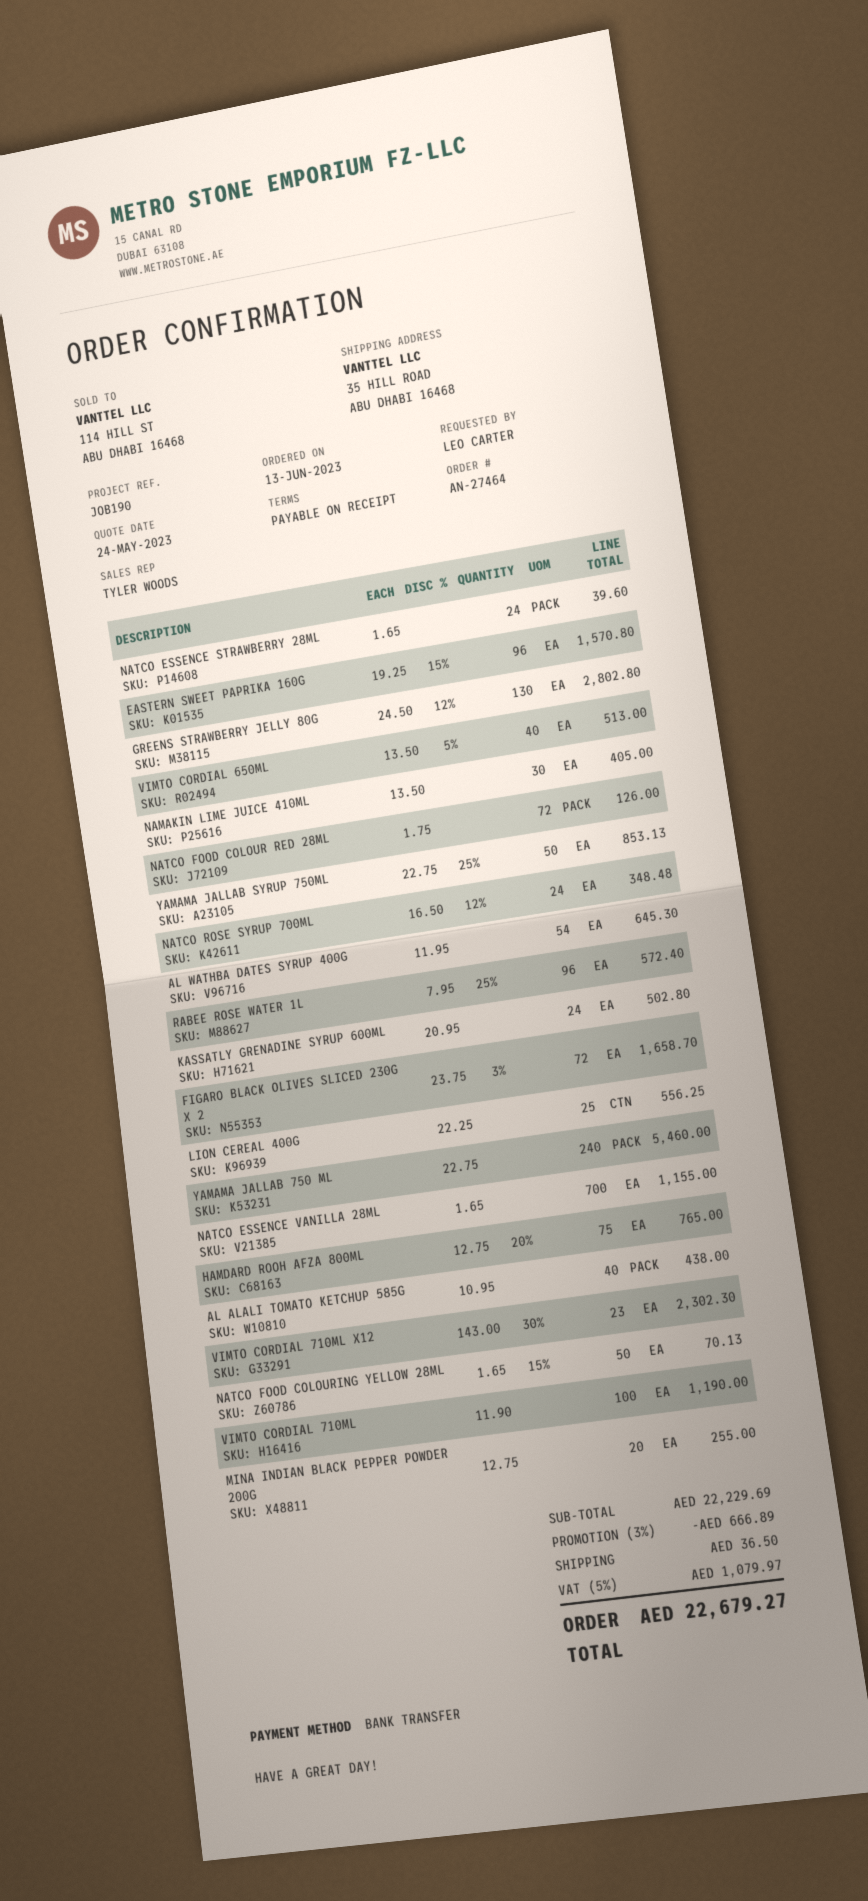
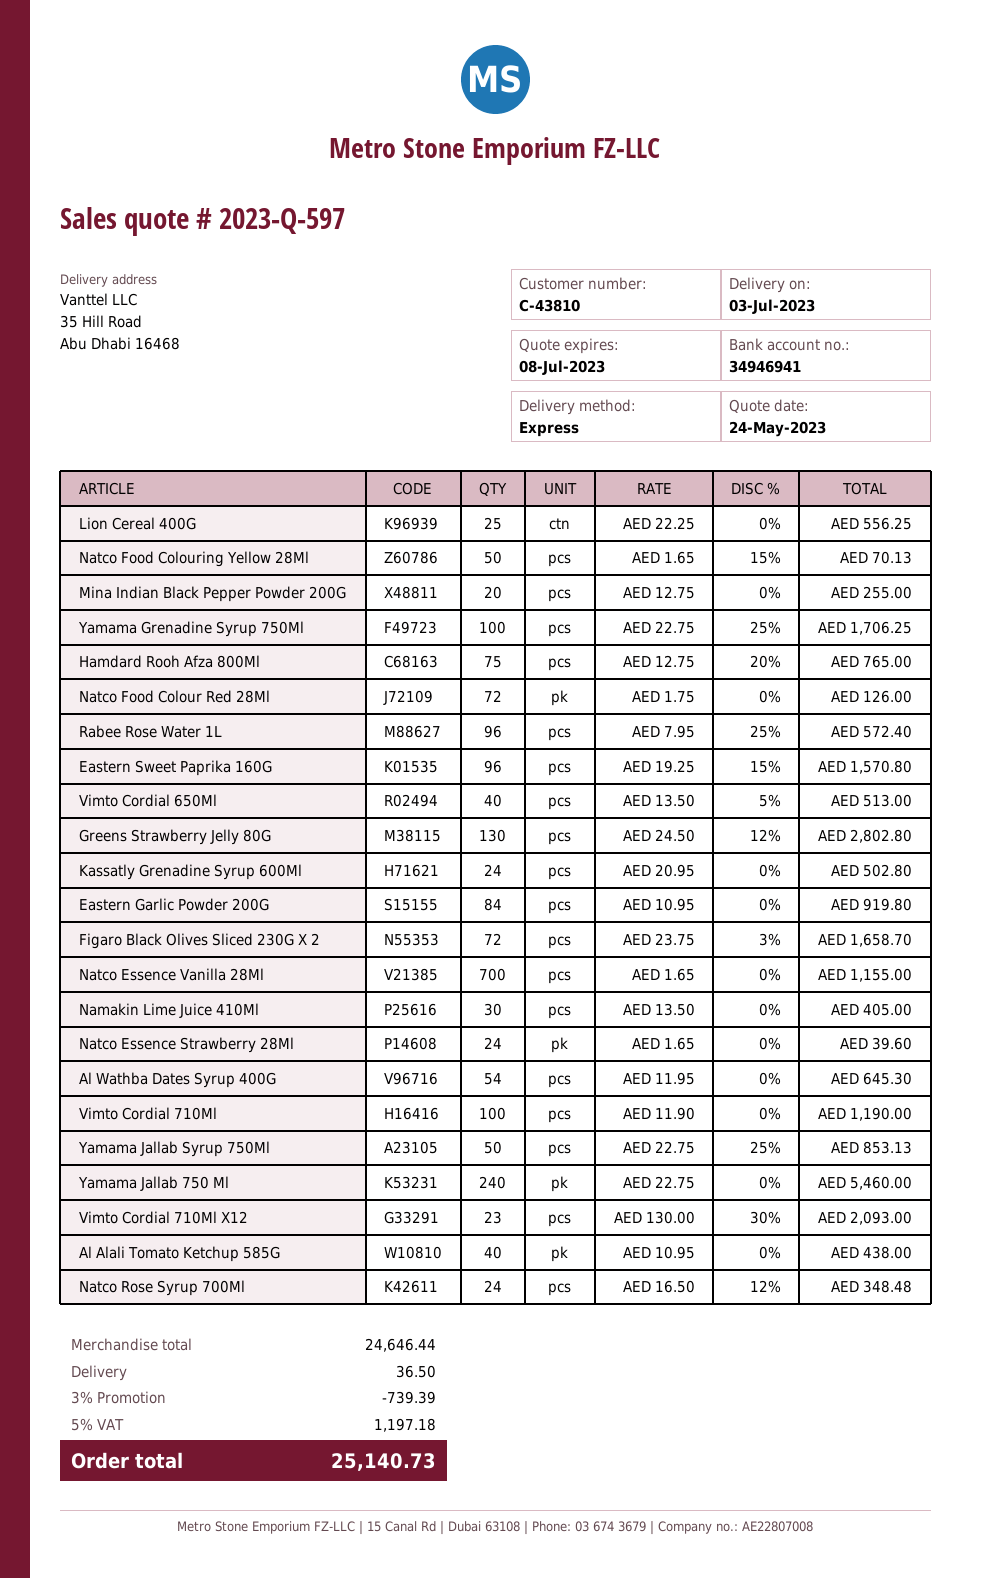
VIMTO CORDIAL 710ML X12: 23 x 143.00 - 30% = 2302.30 -> 23 x 130.00 - 30% = 2093.00
Yamama Grenadine Syrup 750Ml: none -> 100 x 22.75 - 25% = 1706.25
Eastern Garlic Powder 200G: none -> 84 x 10.95 = 919.80
subtotal: 22229.69 -> 24646.44
discount: 3% = 666.89 -> 3% = 739.39
tax: 5% = 1079.97 -> 5% = 1197.18
total: 22679.27 -> 25140.73

